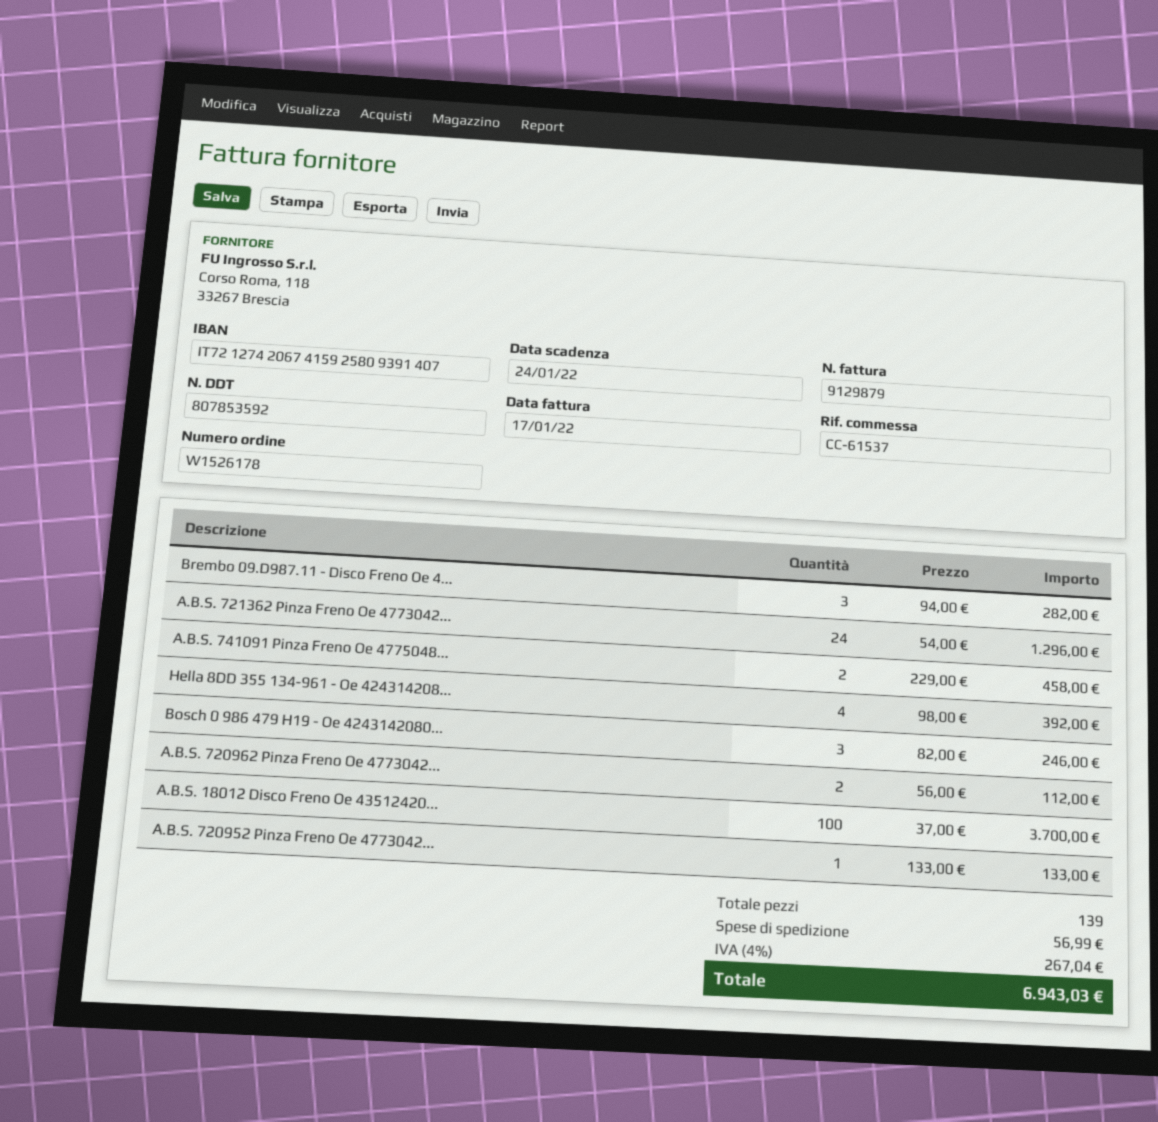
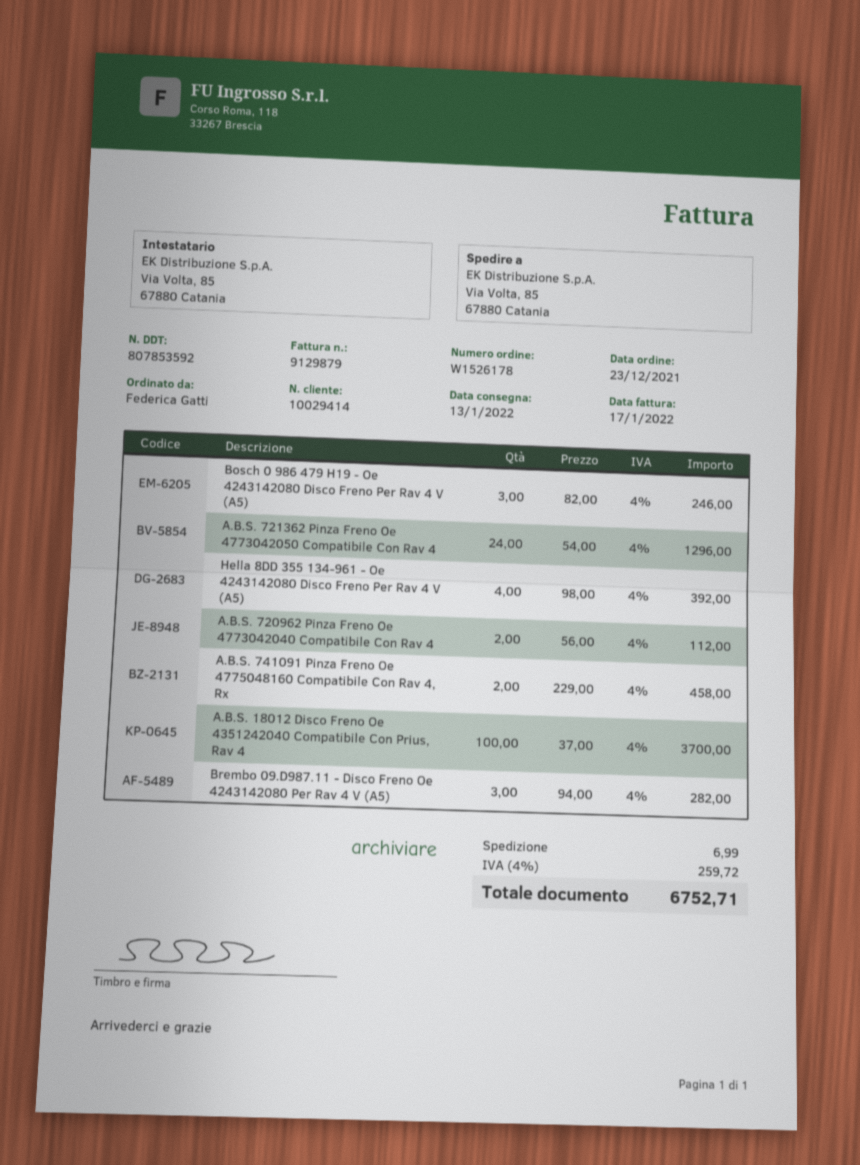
A.B.S. 720952 Pinza Freno Oe 4773042...: 1 x 133.00 = 133.00 -> none
shipping: 56.99 -> 6.99
tax: 4% = 267.04 -> 4% = 259.72
total: 6943.03 -> 6752.71

